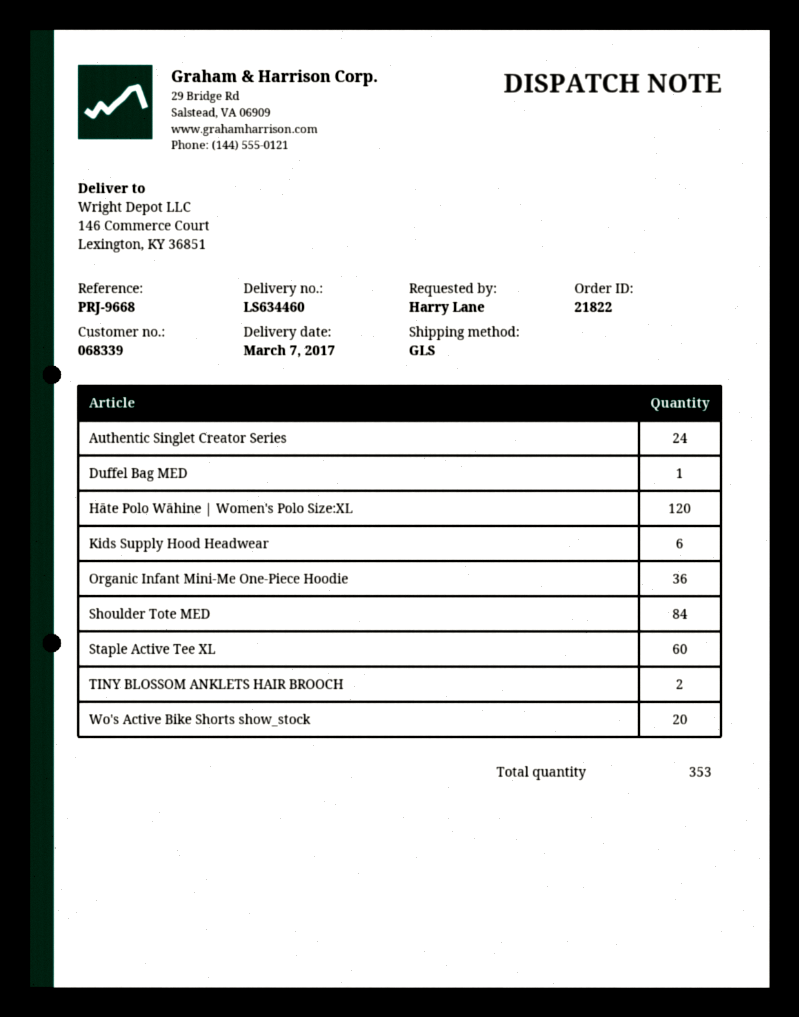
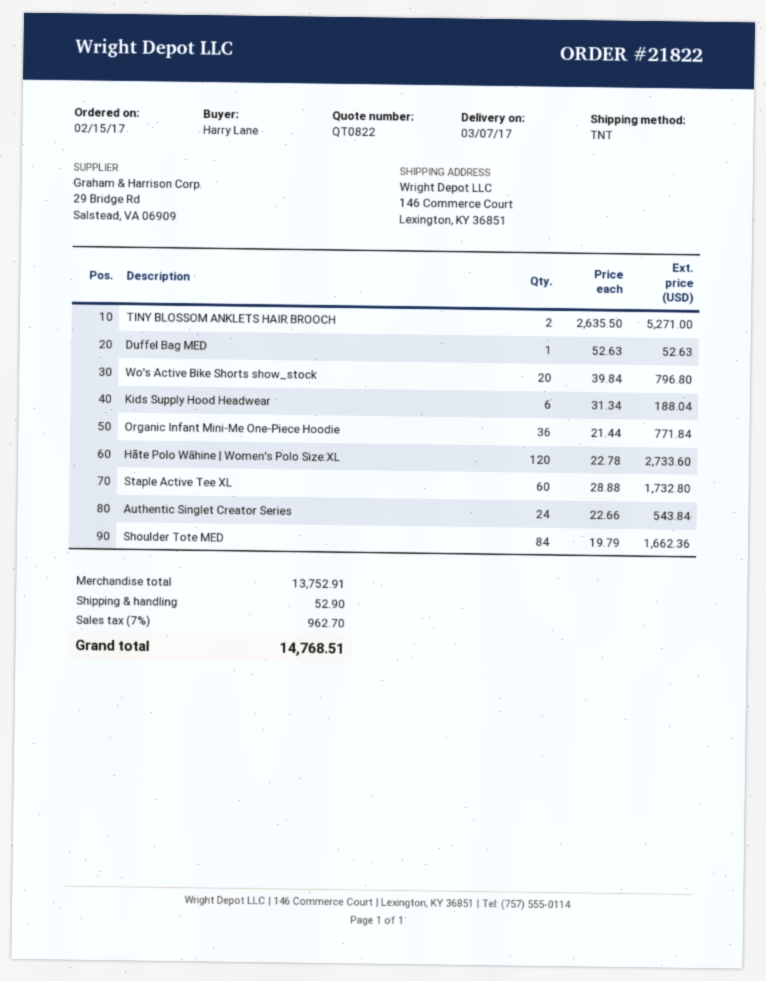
shipping method: GLS -> TNT

